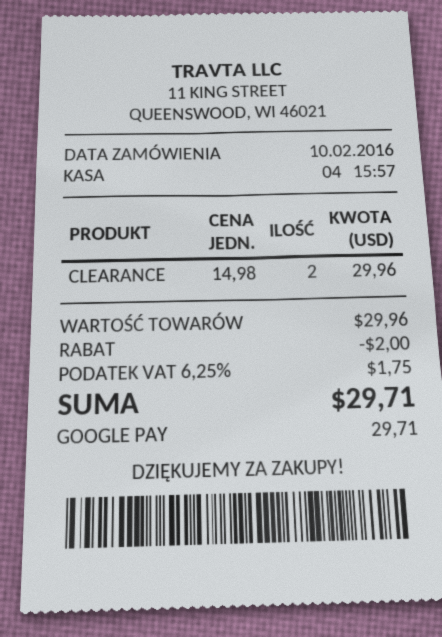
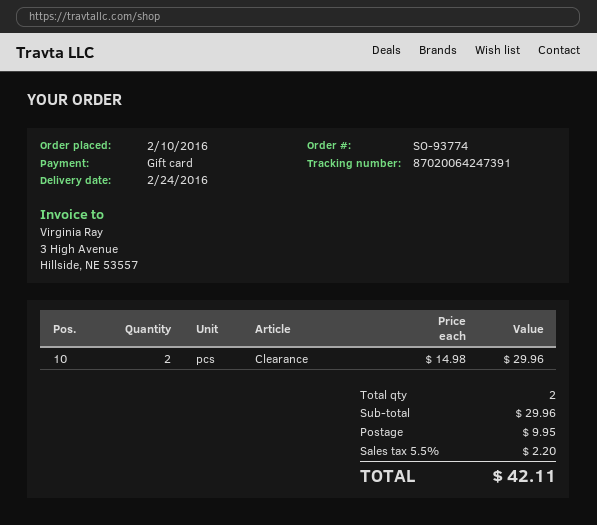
payment method: Google Pay -> gift card
discount: 2.00 -> none
shipping: none -> 9.95
tax: 6.25% = 1.75 -> 5.5% = 2.20
total: 29.71 -> 42.11

